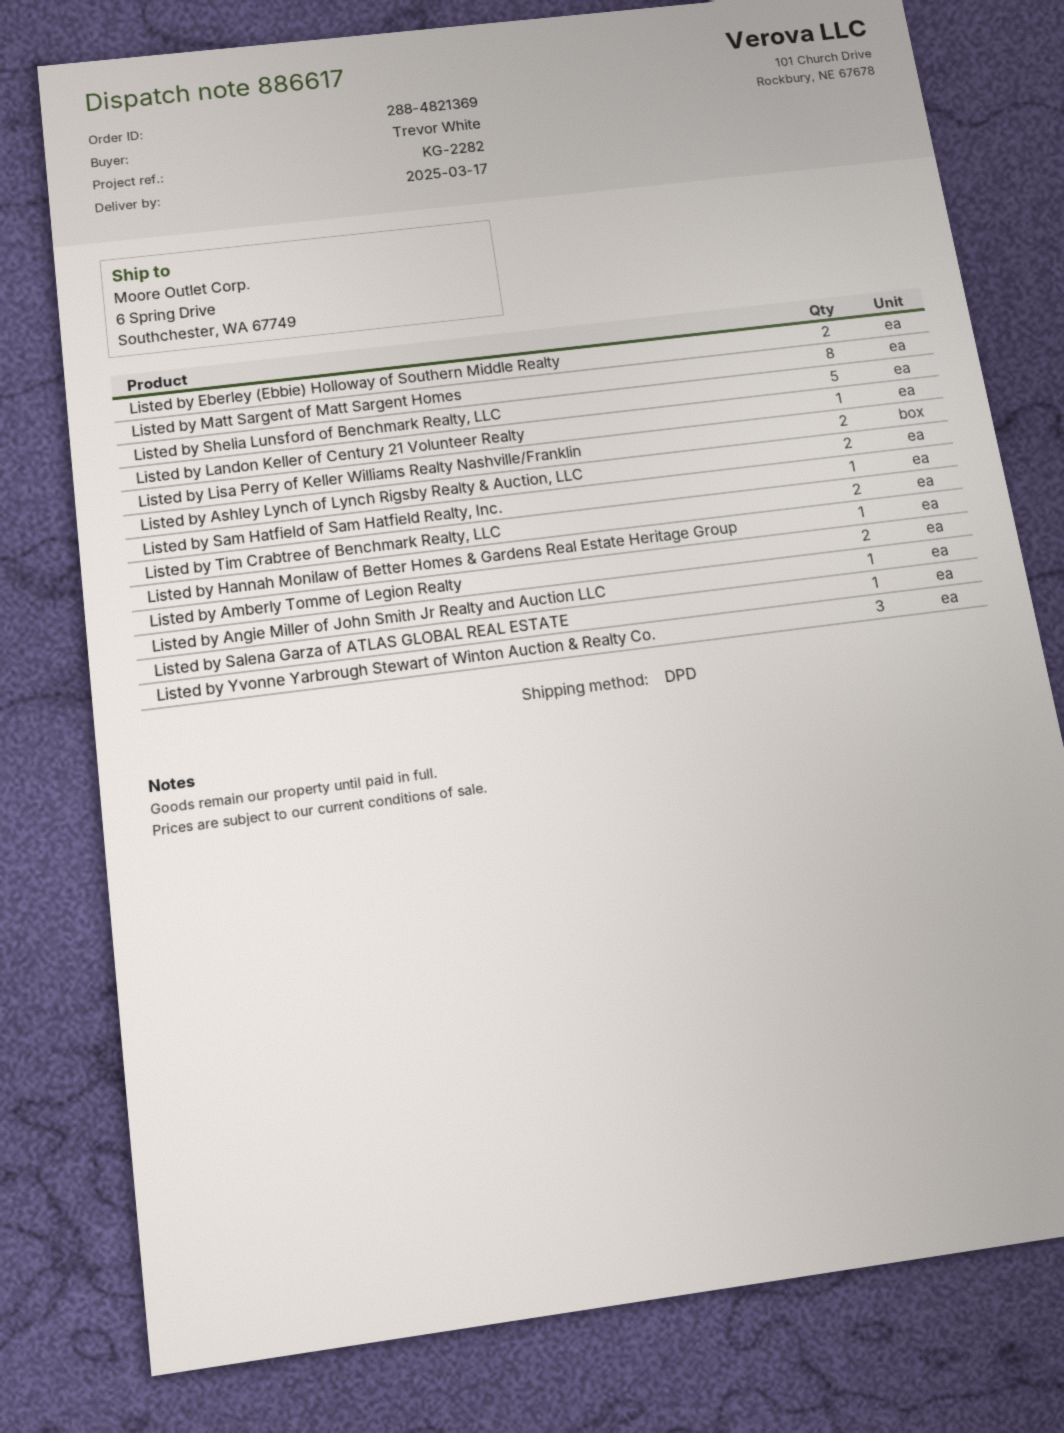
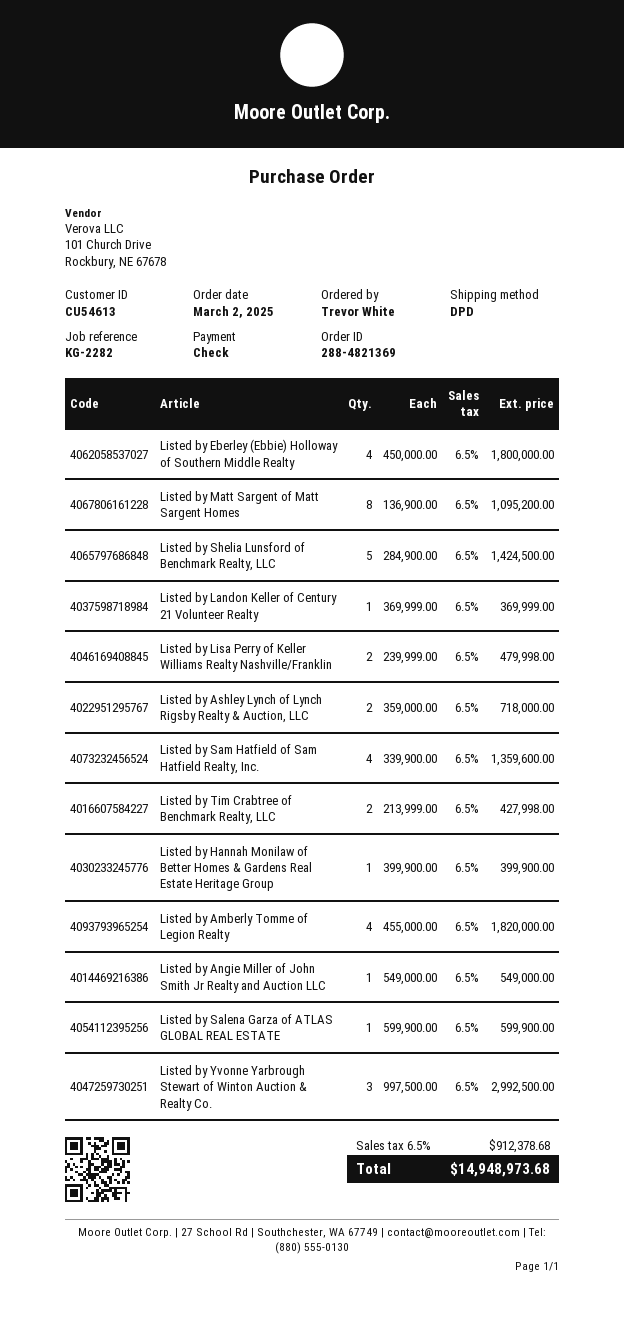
Listed by Eberley (Ebbie) Holloway of Southern Middle Realty: 2 -> 4
Listed by Sam Hatfield of Sam Hatfield Realty, Inc.: 1 -> 4
Listed by Amberly Tomme of Legion Realty: 2 -> 4

